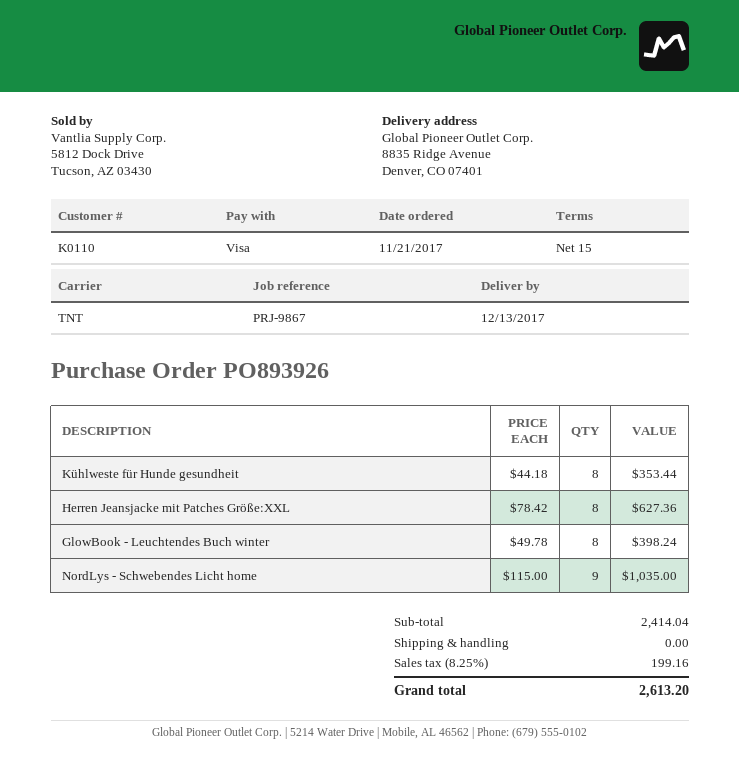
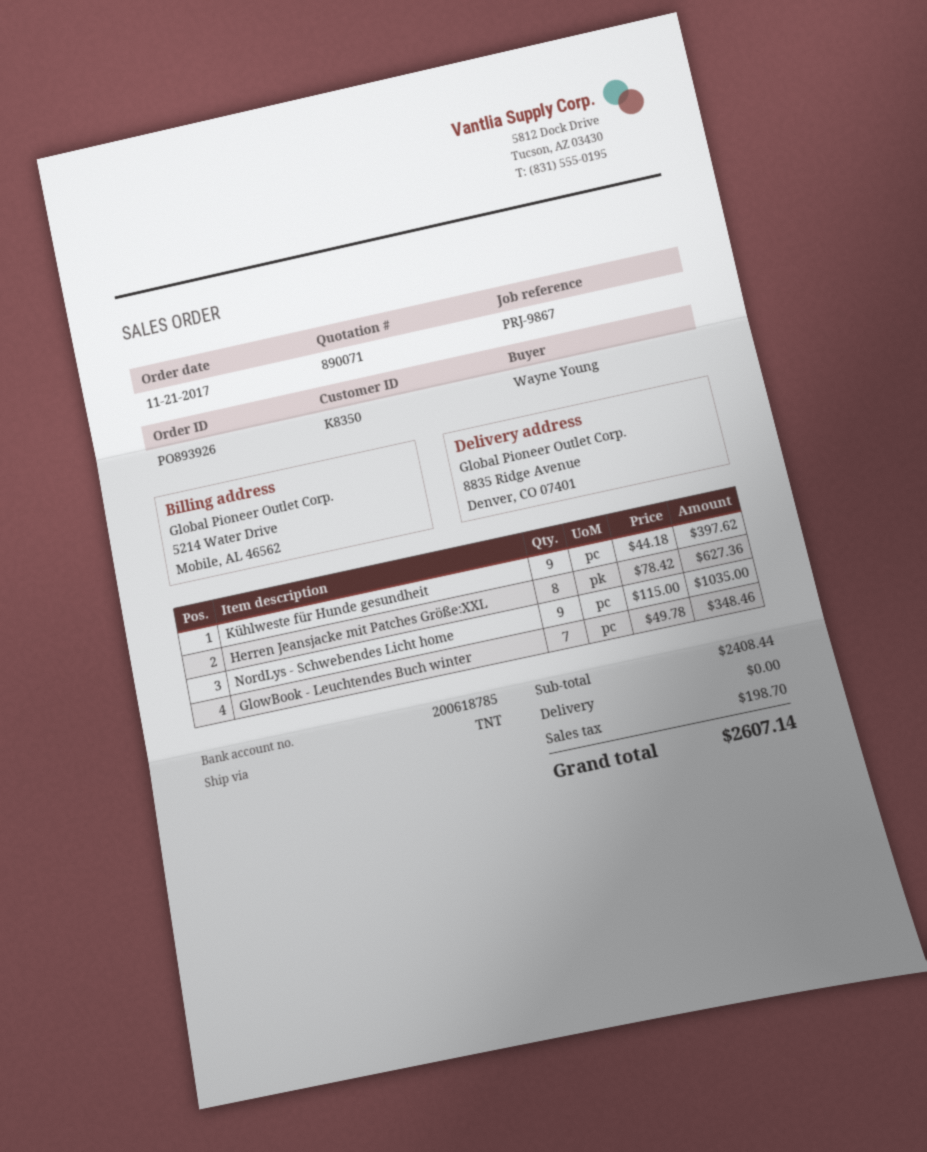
customer number: K0110 -> K8350
Kühlweste für Hunde gesundheit: 8 x 44.18 = 353.44 -> 9 x 44.18 = 397.62
GlowBook - Leuchtendes Buch winter: 8 x 49.78 = 398.24 -> 7 x 49.78 = 348.46
subtotal: 2414.04 -> 2408.44
tax: 199.16 -> 198.70
total: 2613.20 -> 2607.14

